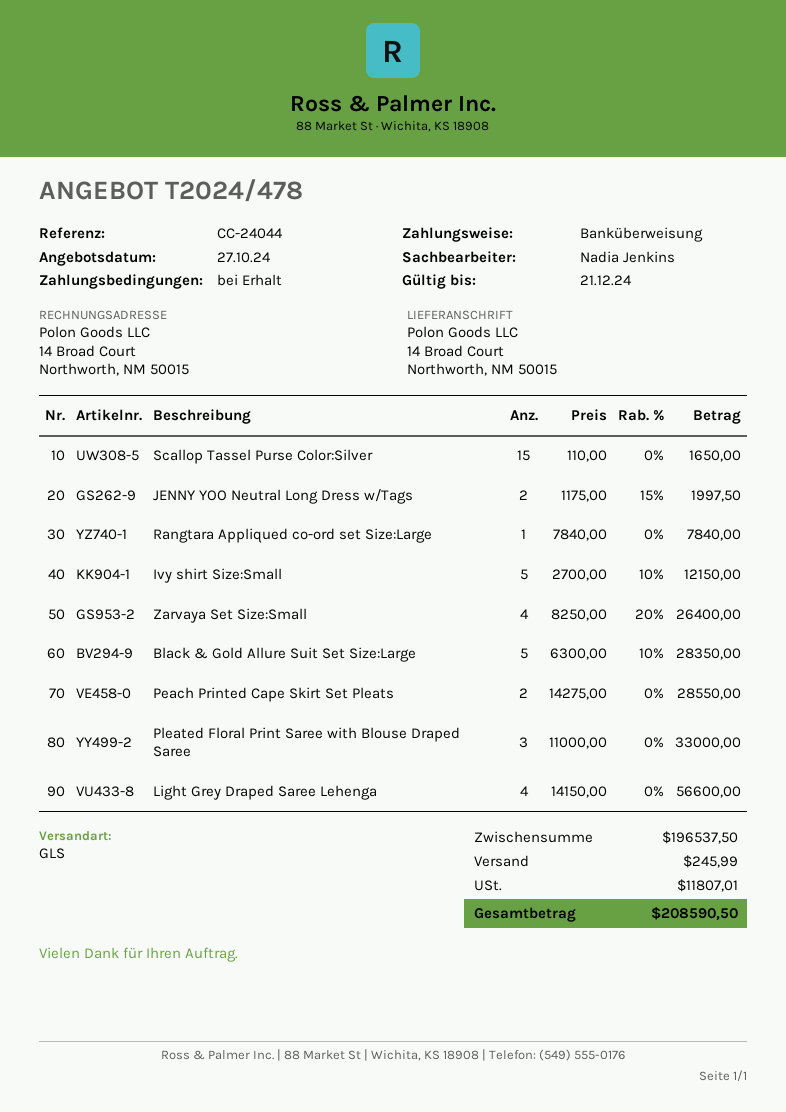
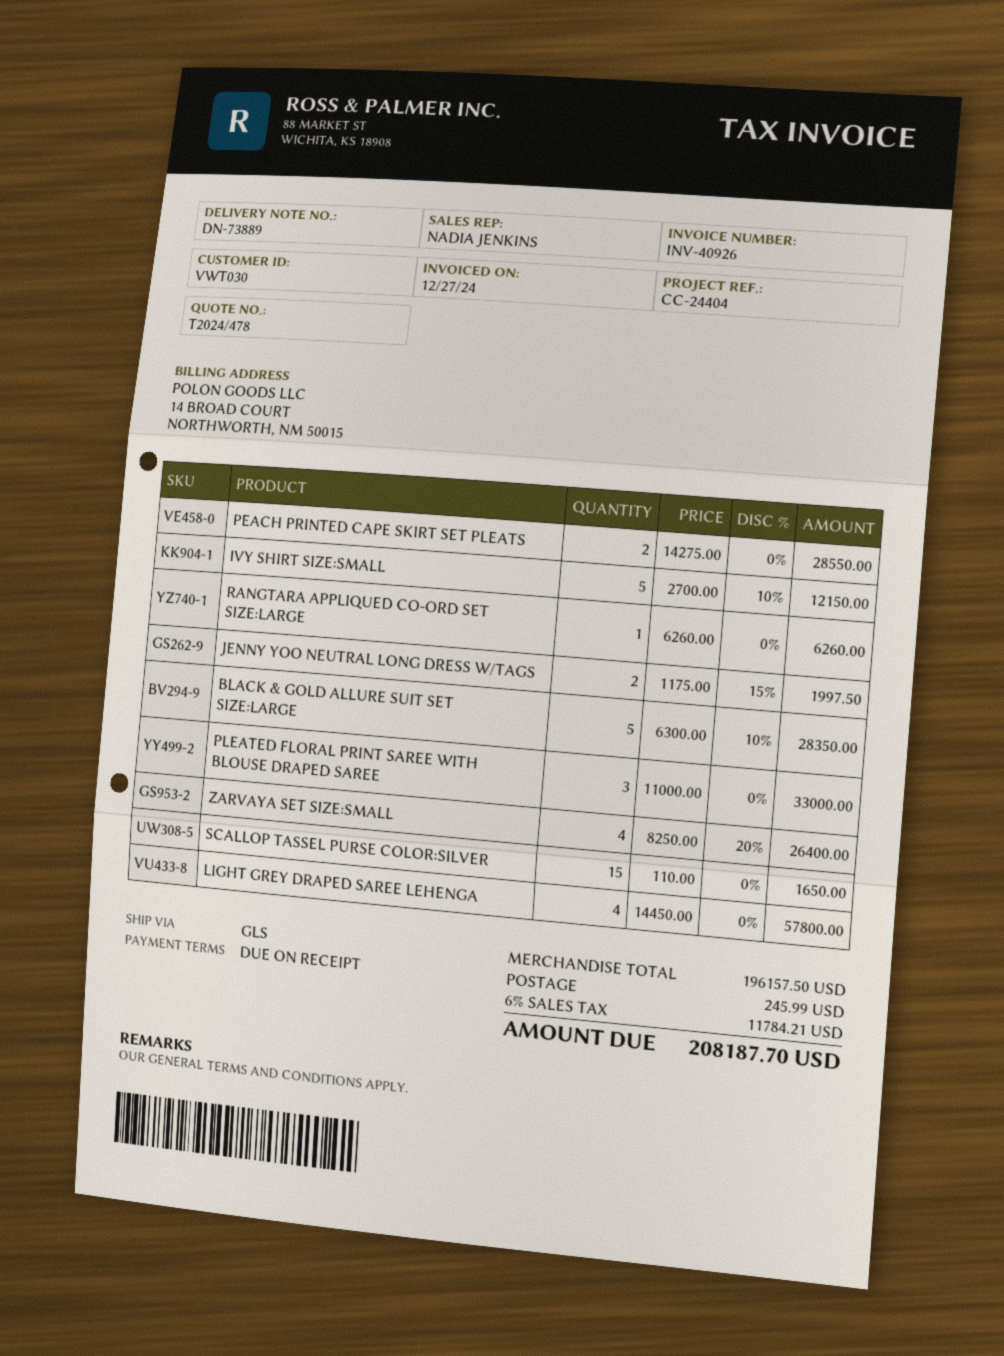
reference: CC-24044 -> CC-24404
Rangtara Appliqued co-ord set Size:Large: 1 x 7840.00 = 7840.00 -> 1 x 6260.00 = 6260.00
Light Grey Draped Saree Lehenga: 4 x 14150.00 = 56600.00 -> 4 x 14450.00 = 57800.00
subtotal: 196537.50 -> 196157.50
tax: 11807.01 -> 11784.21
total: 208590.50 -> 208187.70

